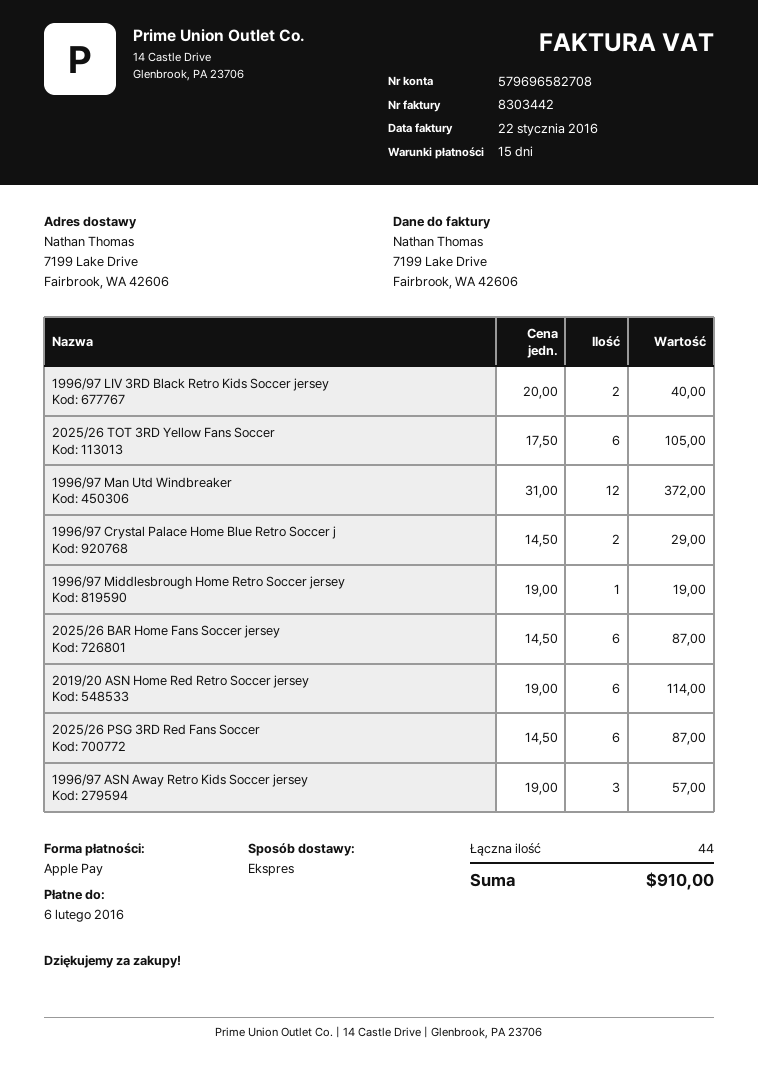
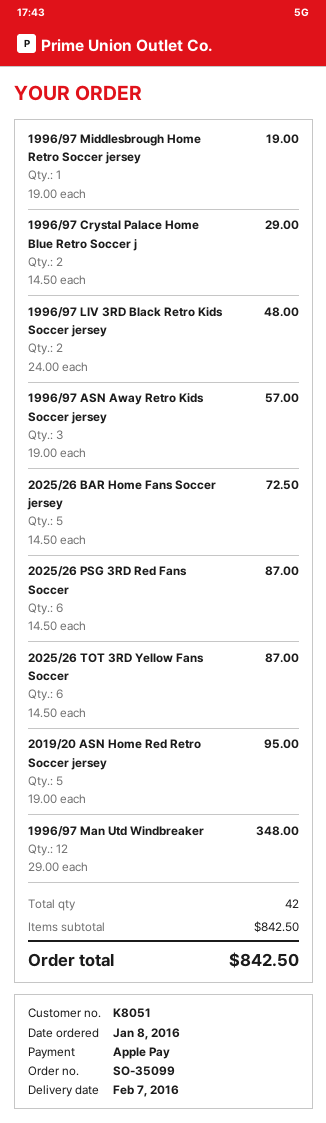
1996/97 LIV 3RD Black Retro Kids Soccer jersey: 2 x 20.00 = 40.00 -> 2 x 24.00 = 48.00
2025/26 TOT 3RD Yellow Fans Soccer: 6 x 17.50 = 105.00 -> 6 x 14.50 = 87.00
1996/97 Man Utd Windbreaker: 12 x 31.00 = 372.00 -> 12 x 29.00 = 348.00
2025/26 BAR Home Fans Soccer jersey: 6 x 14.50 = 87.00 -> 5 x 14.50 = 72.50
2019/20 ASN Home Red Retro Soccer jersey: 6 x 19.00 = 114.00 -> 5 x 19.00 = 95.00
total quantity: 44 -> 42
total: 910.00 -> 842.50

